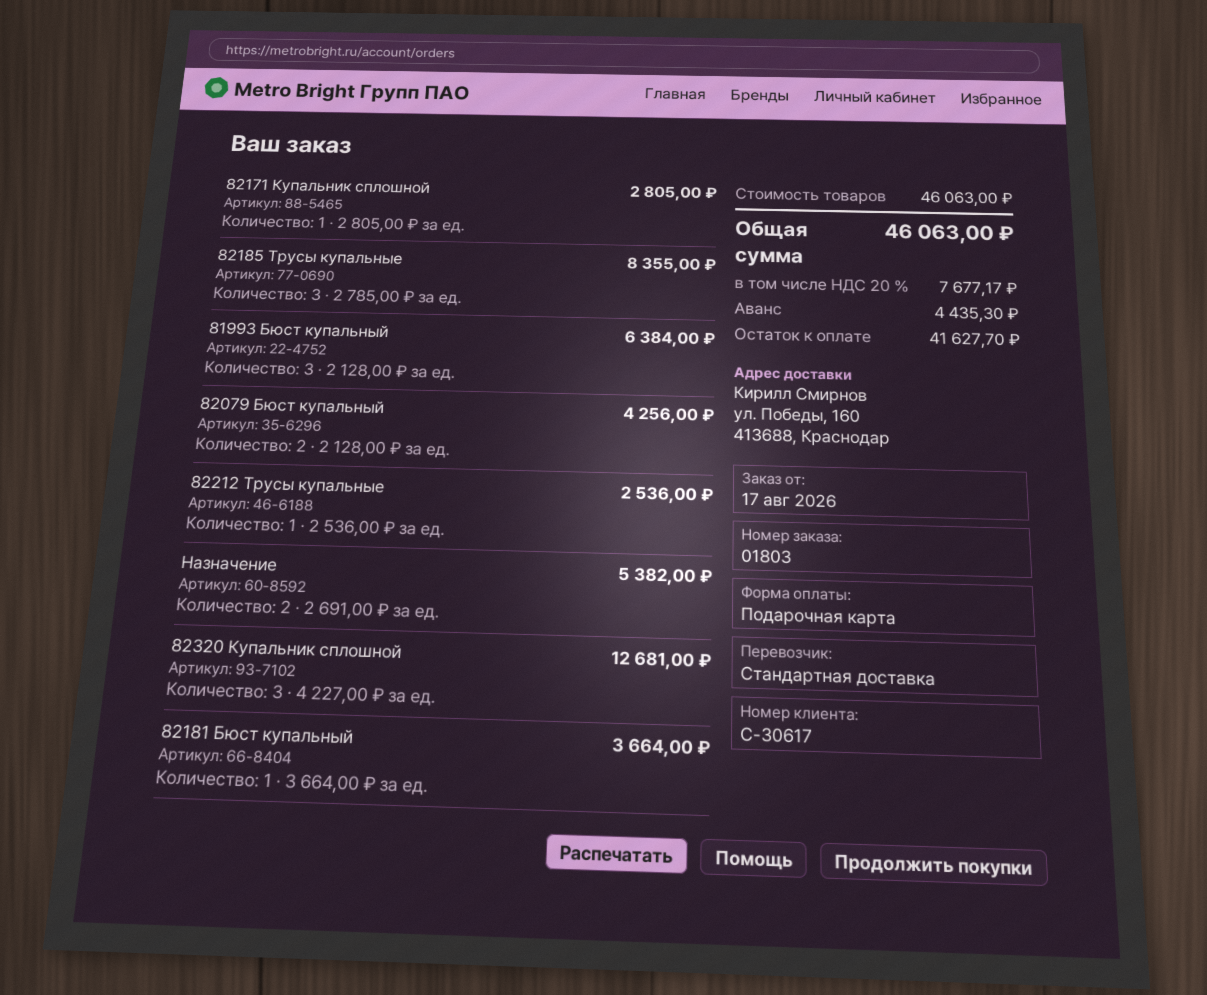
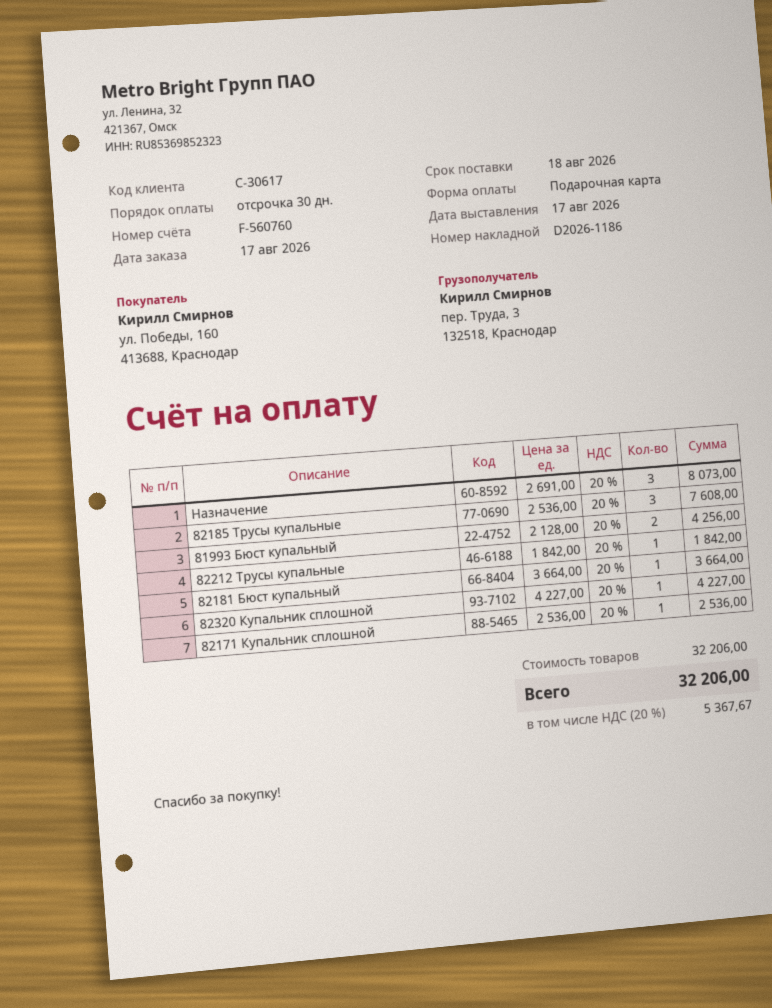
ship to: ул. Победы, 160, 413688, Краснодар -> пер. Труда, 3, 132518, Краснодар
82171 Купальник сплошной: 1 x 2805.00 = 2805.00 -> 1 x 2536.00 = 2536.00
82185 Трусы купальные: 3 x 2785.00 = 8355.00 -> 3 x 2536.00 = 7608.00
81993 Бюст купальный: 3 x 2128.00 = 6384.00 -> 2 x 2128.00 = 4256.00
82079 Бюст купальный: 2 x 2128.00 = 4256.00 -> none
82212 Трусы купальные: 1 x 2536.00 = 2536.00 -> 1 x 1842.00 = 1842.00
Назначение: 2 x 2691.00 = 5382.00 -> 3 x 2691.00 = 8073.00
82320 Купальник сплошной: 3 x 4227.00 = 12681.00 -> 1 x 4227.00 = 4227.00
subtotal: 46063.00 -> 32206.00
tax: 20% = 7677.17 -> 20% = 5367.67
total: 46063.00 -> 32206.00

